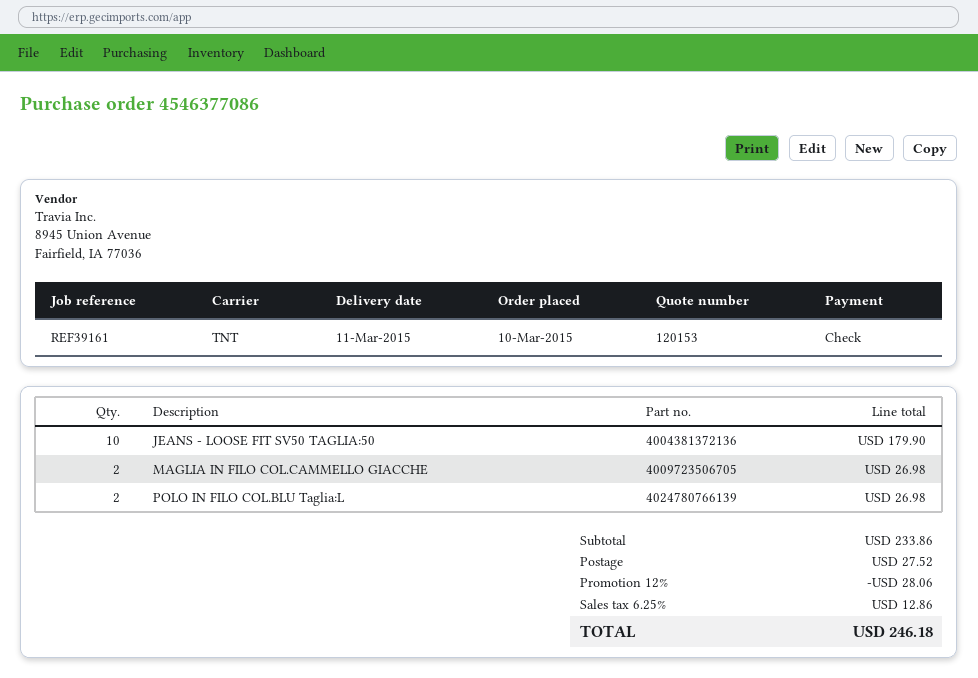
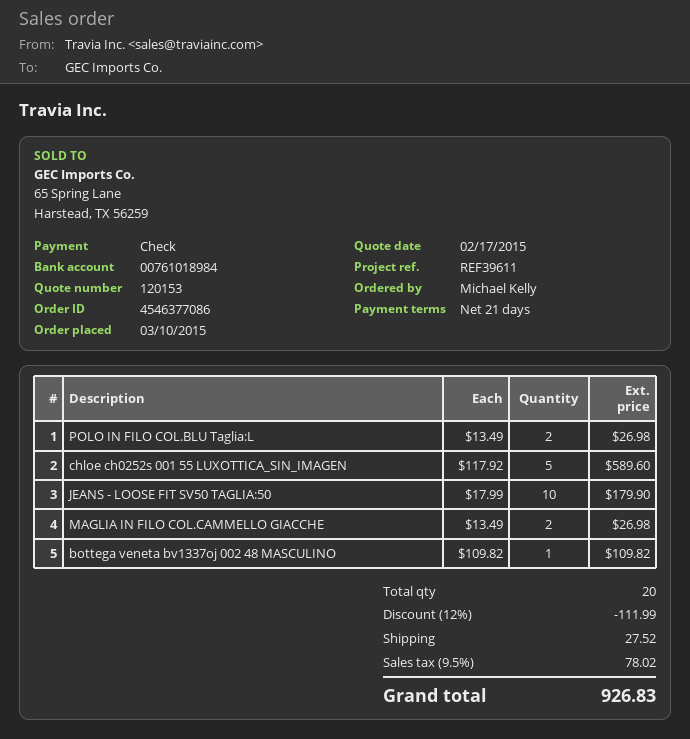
reference: REF39161 -> REF39611
chloe ch0252s 001 55 LUXOTTICA_SIN_IMAGEN: none -> 5 for 589.60
bottega veneta bv1337oj 002 48 MASCULINO: none -> 1 for 109.82
discount: 12% = 28.06 -> 12% = 111.99
tax: 6.25% = 12.86 -> 9.5% = 78.02
total: 246.18 -> 926.83

